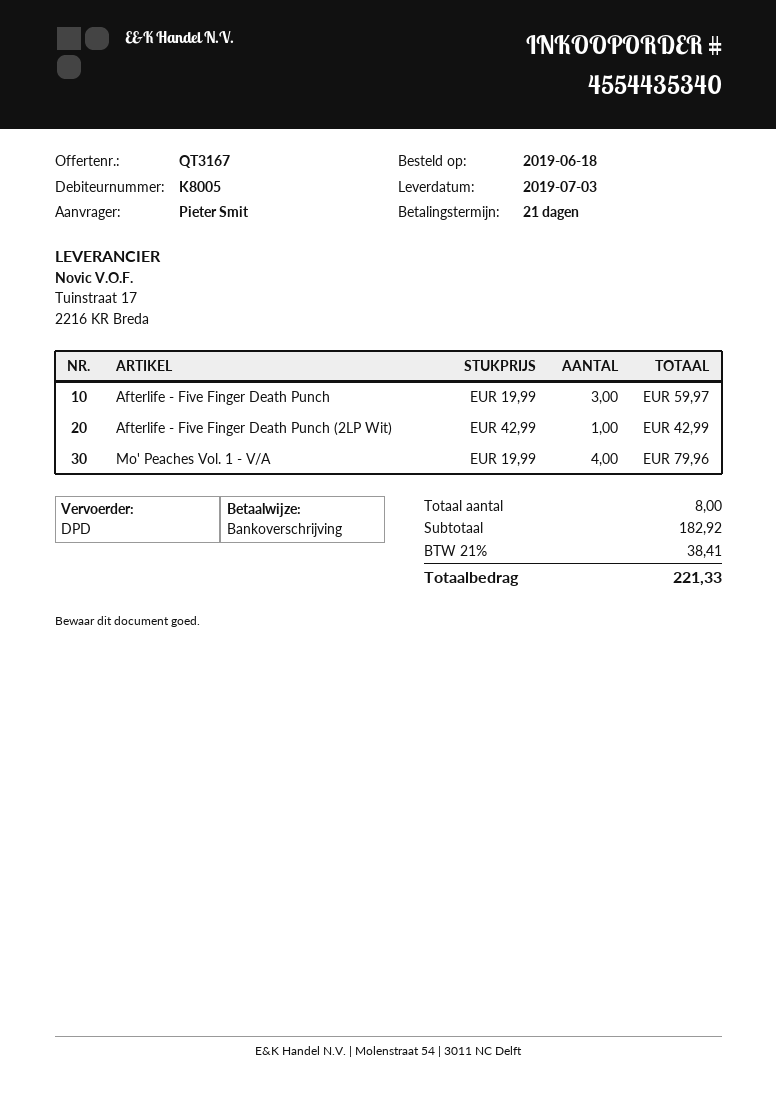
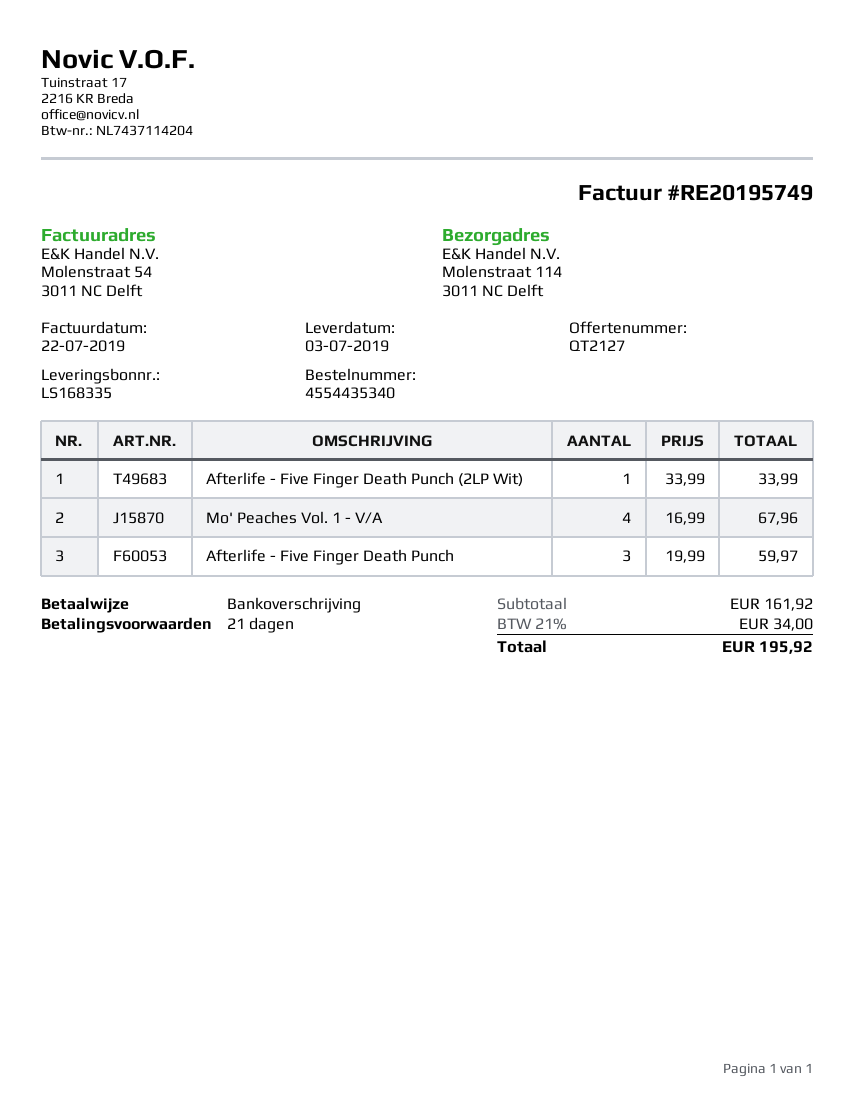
quote number: QT3167 -> QT2127
Afterlife - Five Finger Death Punch (2LP Wit): 1 x 42.99 = 42.99 -> 1 x 33.99 = 33.99
Mo' Peaches Vol. 1 - V/A: 4 x 19.99 = 79.96 -> 4 x 16.99 = 67.96
subtotal: 182.92 -> 161.92
tax: 21% = 38.41 -> 21% = 34.00
total: 221.33 -> 195.92

